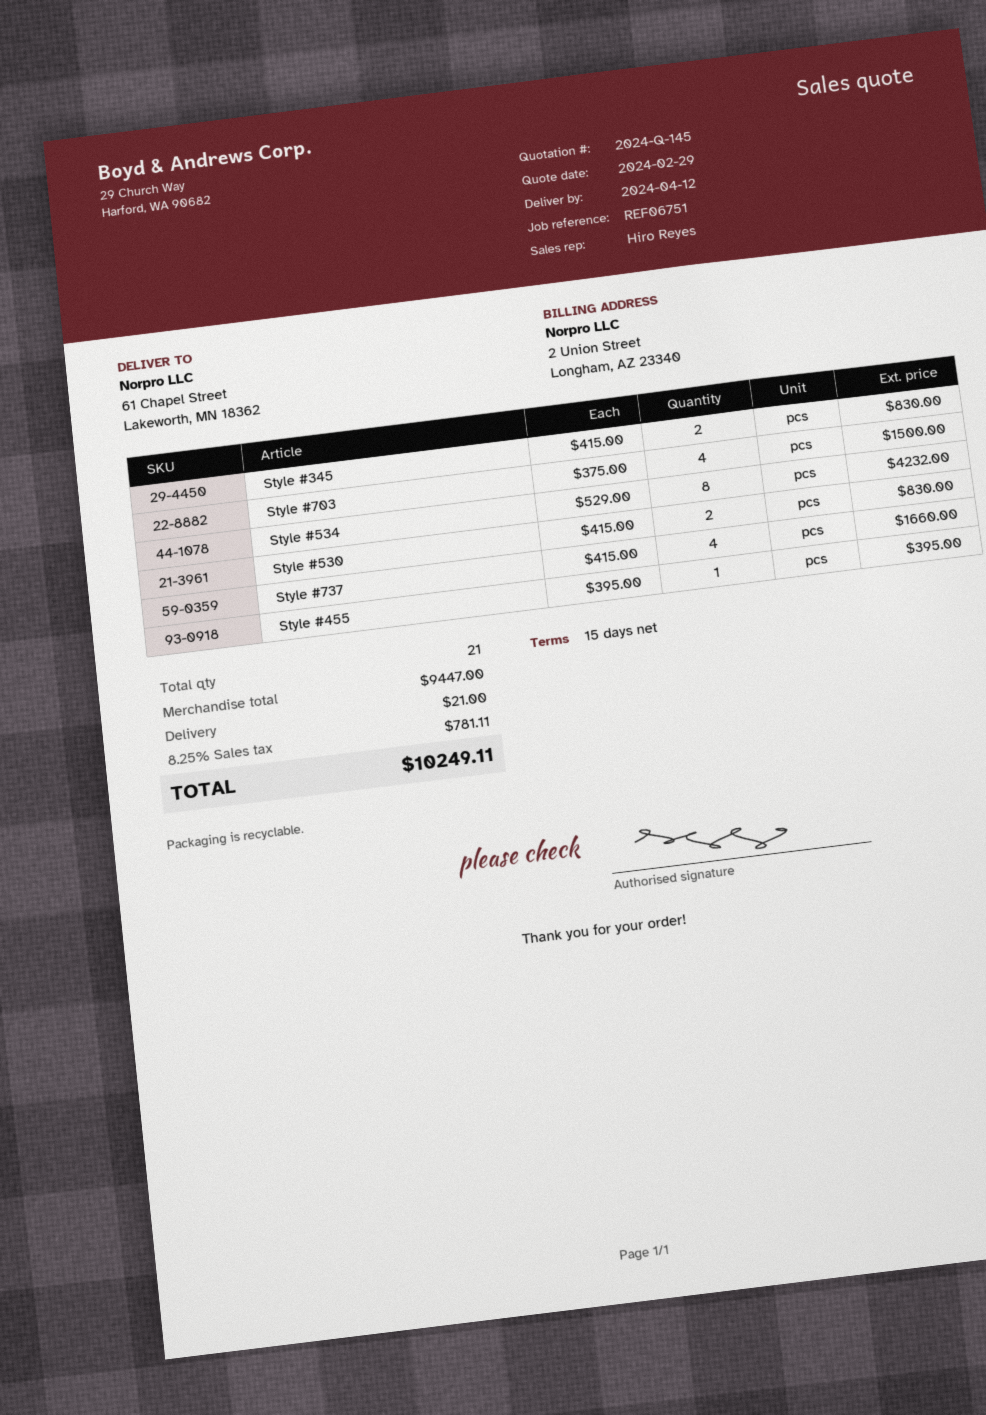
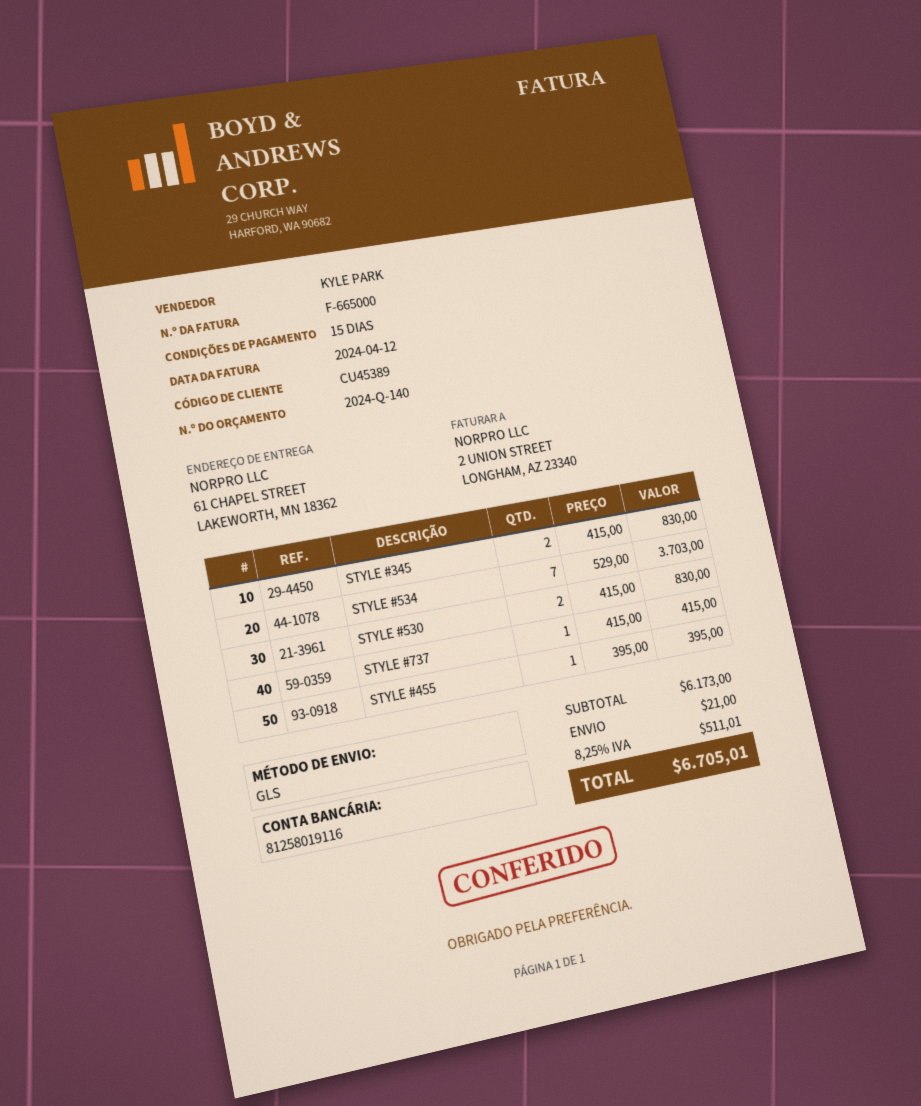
quote number: 2024-Q-145 -> 2024-Q-140
sales rep: Hiro Reyes -> KYLE PARK
Style #703: 4 x 375.00 = 1500.00 -> none
Style #534: 8 x 529.00 = 4232.00 -> 7 x 529.00 = 3703.00
Style #737: 4 x 415.00 = 1660.00 -> 1 x 415.00 = 415.00
subtotal: 9447.00 -> 6173.00
tax: 8.25% = 781.11 -> 8.25% = 511.01
total: 10249.11 -> 6705.01

